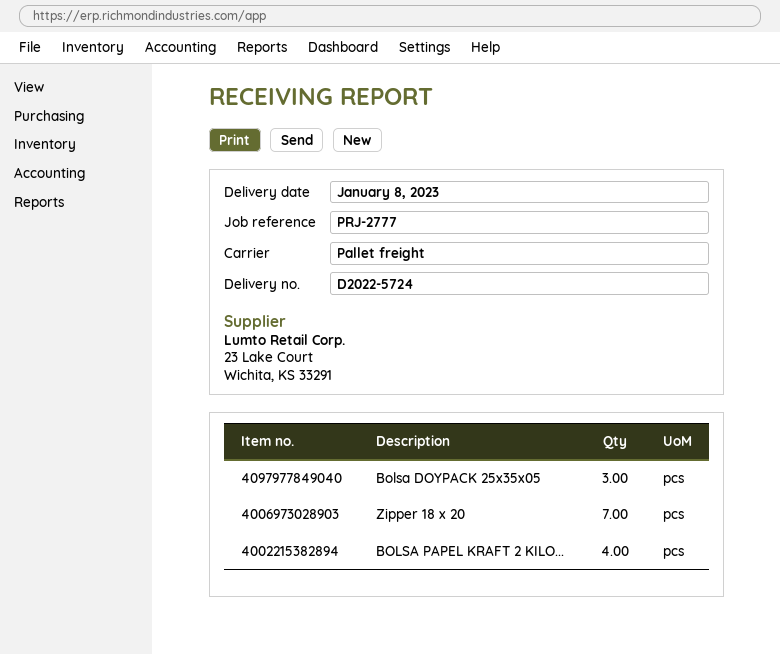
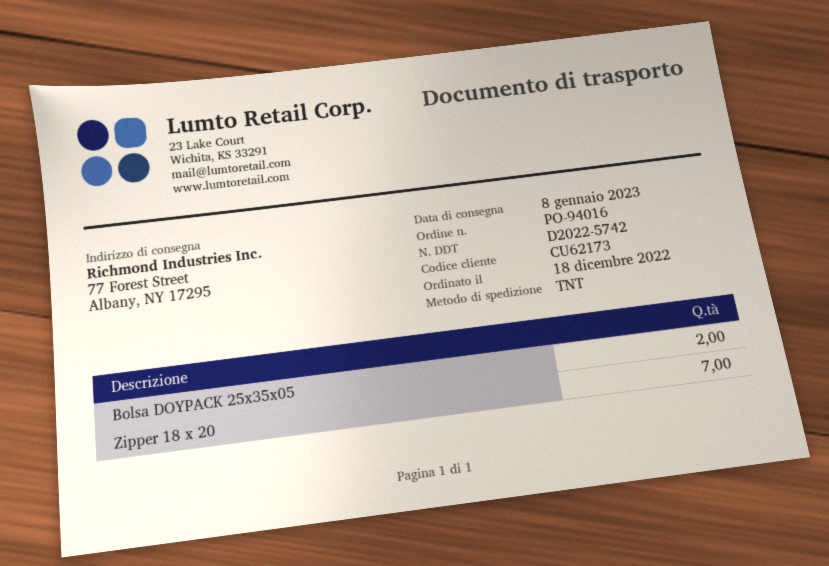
delivery note number: D2022-5724 -> D2022-5742
shipping method: pallet freight -> TNT
Bolsa DOYPACK 25x35x05: 3 -> 2
BOLSA PAPEL KRAFT 2 KILO...: 4 -> none

